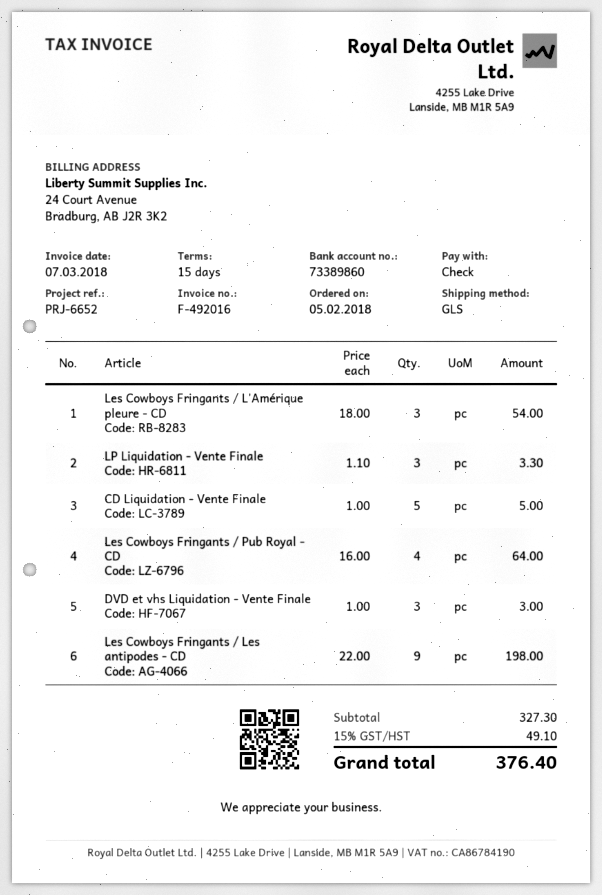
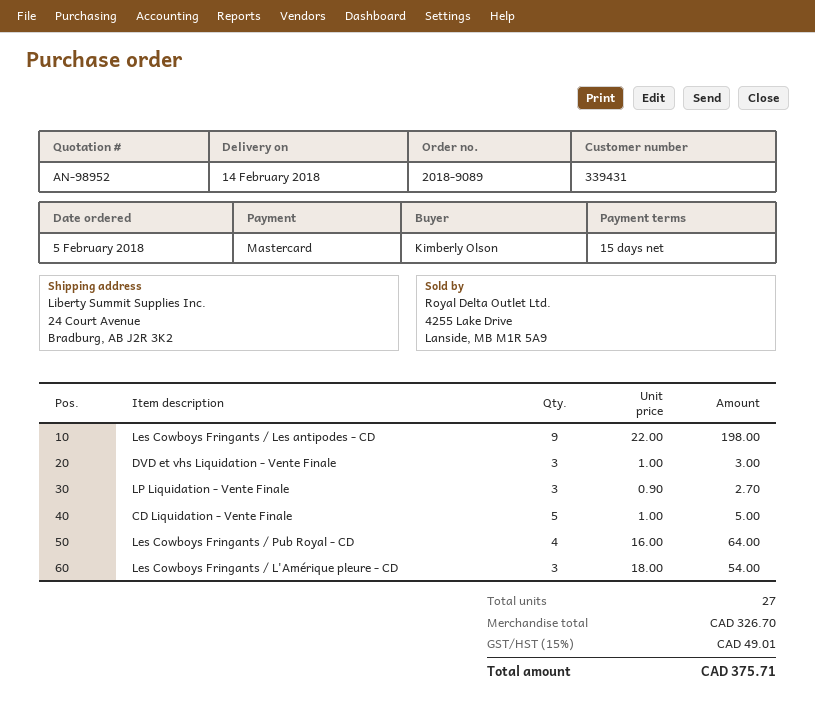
payment method: cheque -> Mastercard
LP Liquidation - Vente Finale: 3 x 1.10 = 3.30 -> 3 x 0.90 = 2.70
subtotal: 327.30 -> 326.70
tax: 15% = 49.10 -> 15% = 49.01
total: 376.40 -> 375.71

